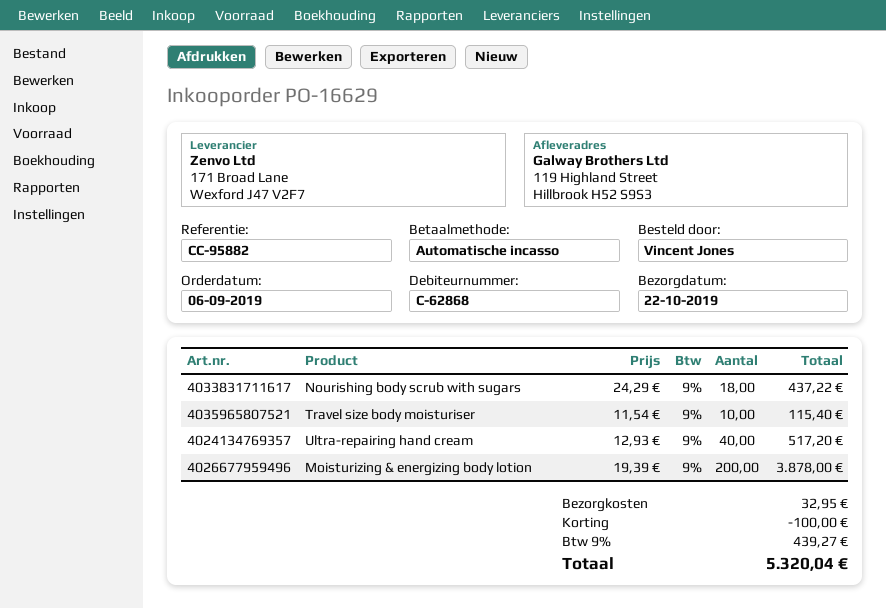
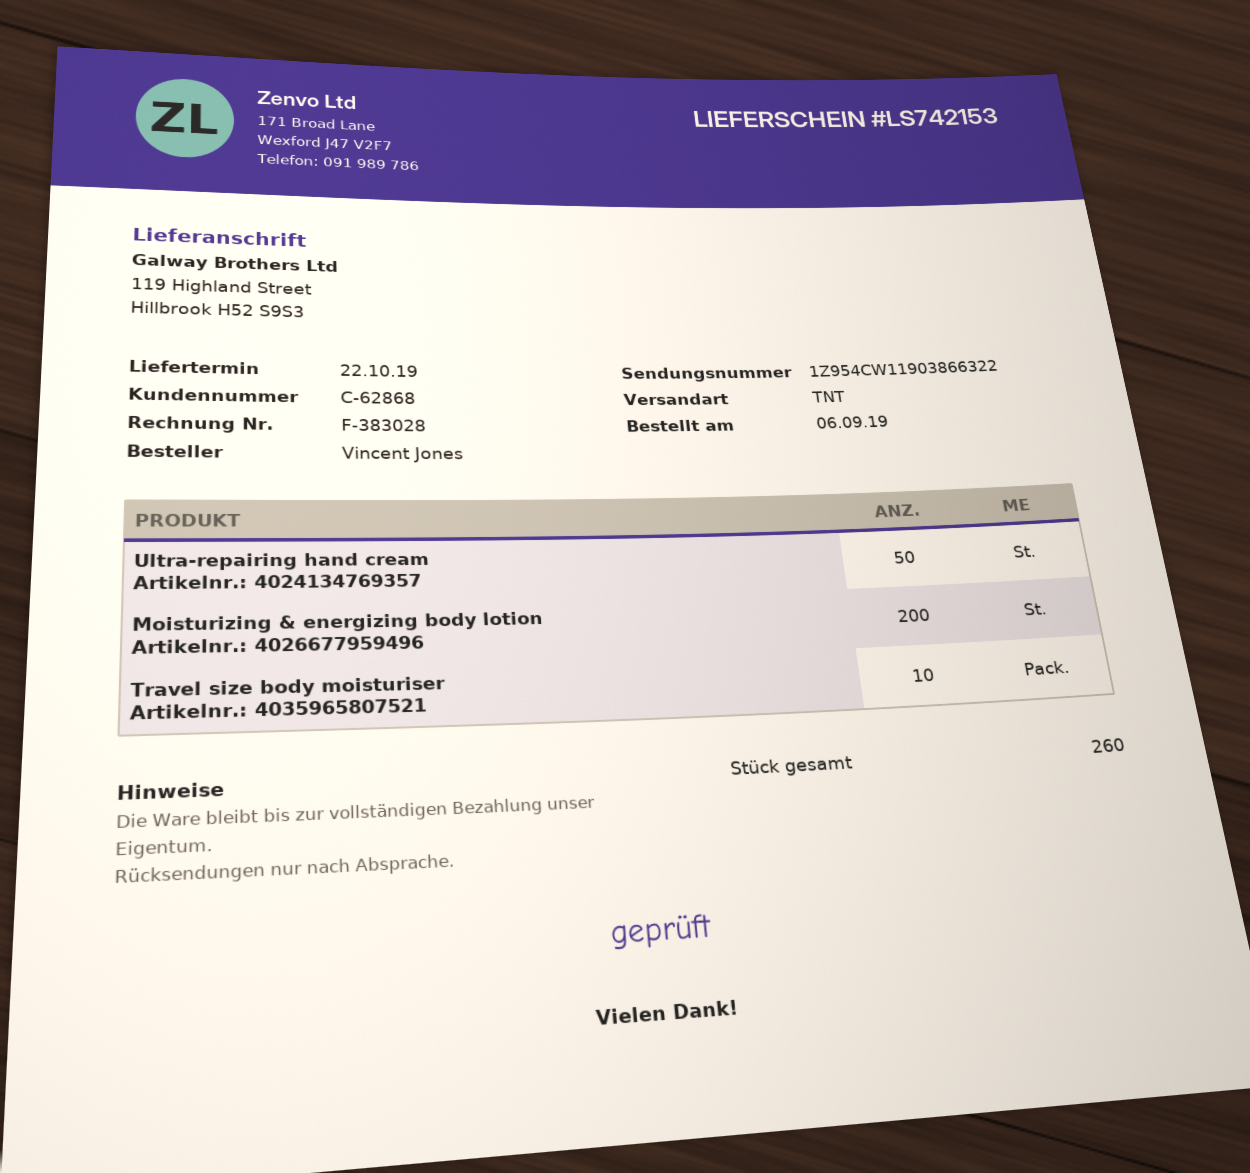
Nourishing body scrub with sugars: 18 -> none
Ultra-repairing hand cream: 40 -> 50

